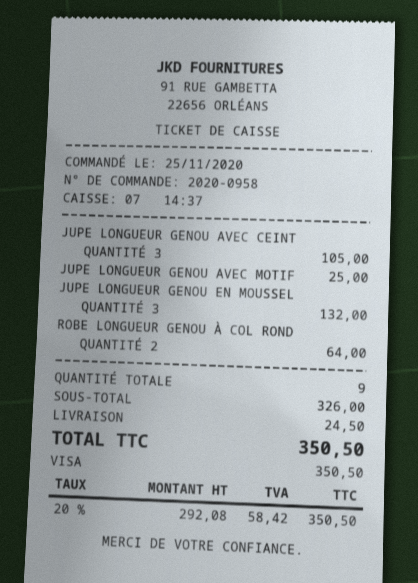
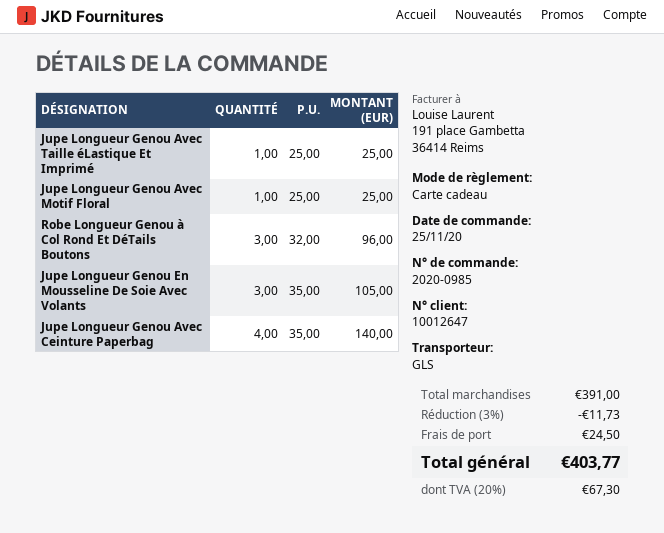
order number: 2020-0958 -> 2020-0985
payment method: Visa -> gift card
JUPE LONGUEUR GENOU AVEC CEINT: 3 for 105.00 -> 4 for 140.00
JUPE LONGUEUR GENOU EN MOUSSEL: 3 for 132.00 -> 3 for 105.00
ROBE LONGUEUR GENOU À COL ROND: 2 for 64.00 -> 3 for 96.00
Jupe Longueur Genou Avec Taille éLastique Et Imprimé: none -> 1 for 25.00
subtotal: 326.00 -> 391.00
discount: none -> 3% = 11.73
tax: 20% = 58.42 -> 20% = 67.30
total: 350.50 -> 403.77

